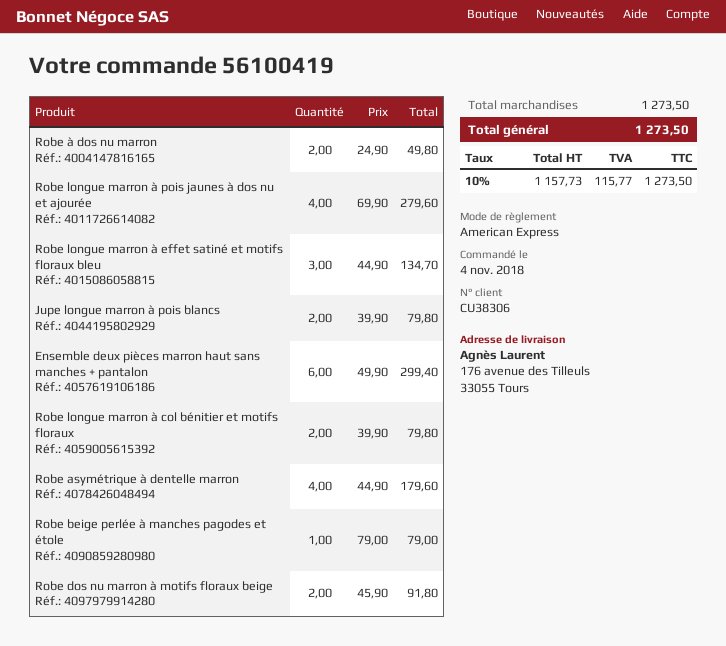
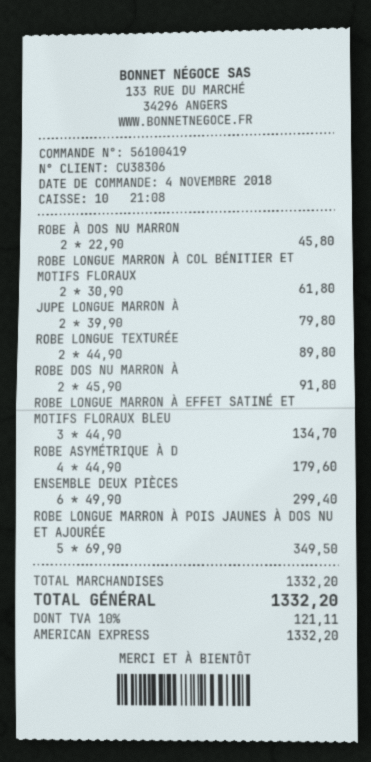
Robe à dos nu marron: 2 x 24.90 = 49.80 -> 2 x 22.90 = 45.80
Robe longue marron à pois jaunes à dos nu et ajourée: 4 x 69.90 = 279.60 -> 5 x 69.90 = 349.50
Robe longue marron à col bénitier et motifs floraux: 2 x 39.90 = 79.80 -> 2 x 30.90 = 61.80
Robe beige perlée à manches pagodes et étole: 1 x 79.00 = 79.00 -> none
ROBE LONGUE TEXTURÉE: none -> 2 x 44.90 = 89.80
subtotal: 1273.50 -> 1332.20
tax: 10% = 115.77 -> 10% = 121.11
total: 1273.50 -> 1332.20

